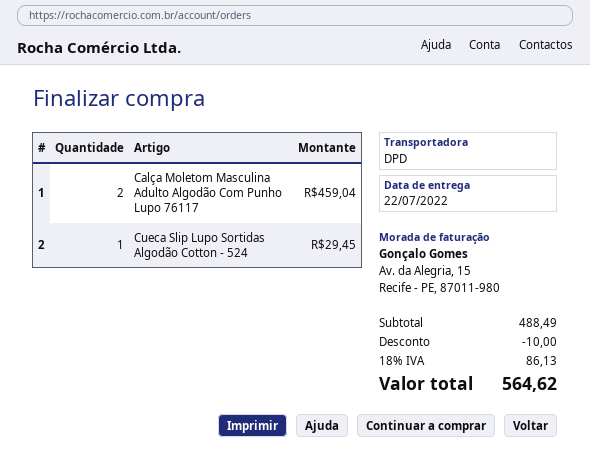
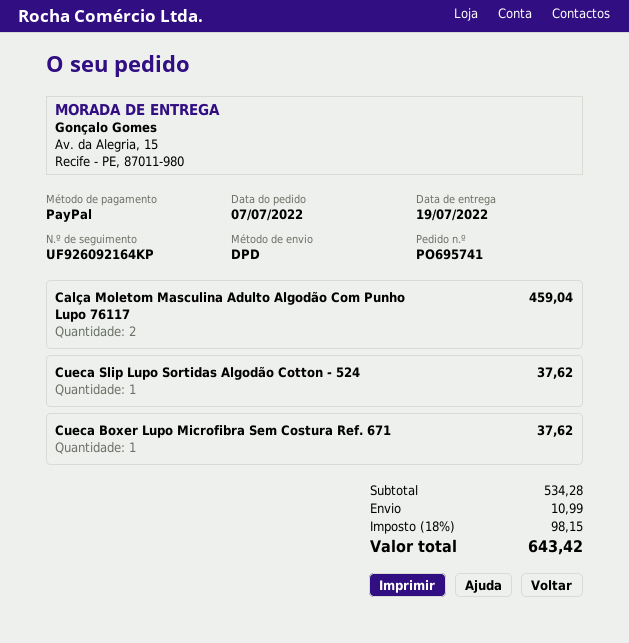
delivery date: 2022-07-22 -> 2022-07-19
Cueca Slip Lupo Sortidas Algodão Cotton - 524: 1 for 29.45 -> 1 for 37.62
Cueca Boxer Lupo Microfibra Sem Costura Ref. 671: none -> 1 for 37.62
subtotal: 488.49 -> 534.28
discount: 10.00 -> none
shipping: none -> 10.99
tax: 18% = 86.13 -> 18% = 98.15
total: 564.62 -> 643.42

